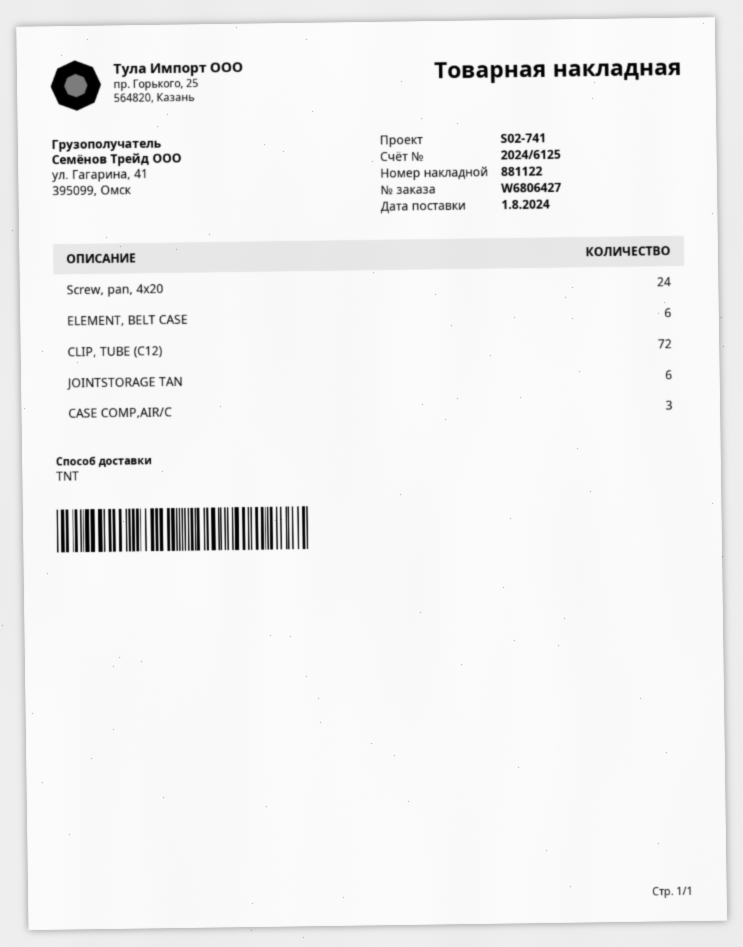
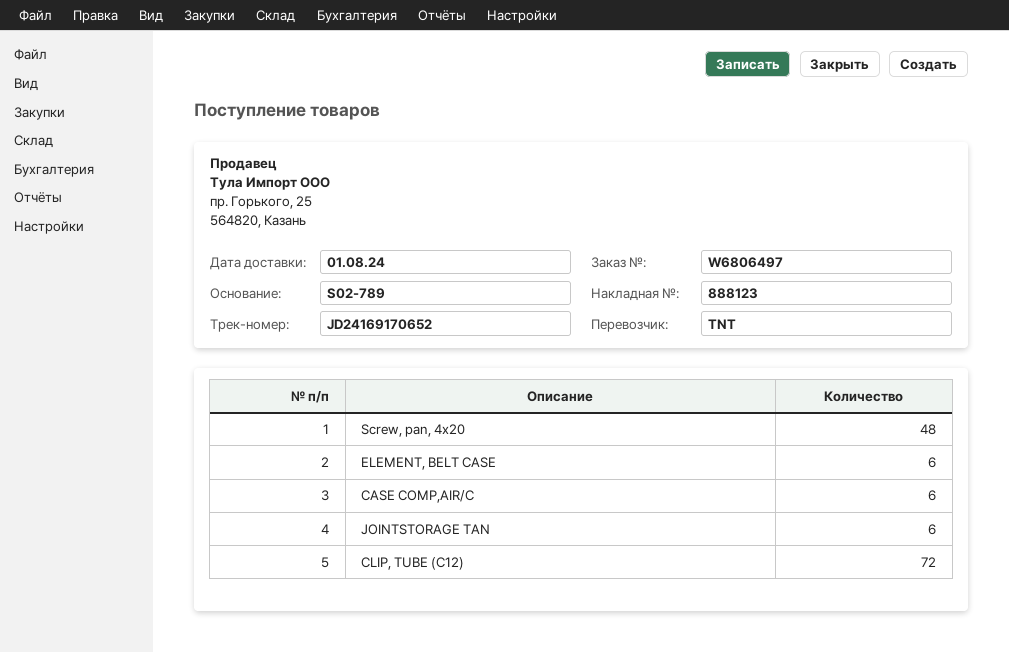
order number: W6806427 -> W6806497
delivery note number: 881122 -> 888123
reference: S02-741 -> S02-789
Screw, pan, 4x20: 24 -> 48
CASE COMP,AIR/C: 3 -> 6

